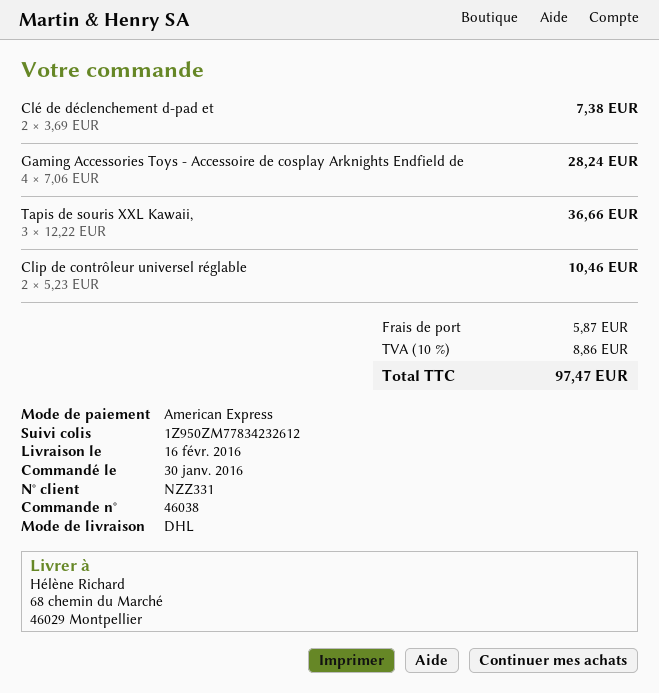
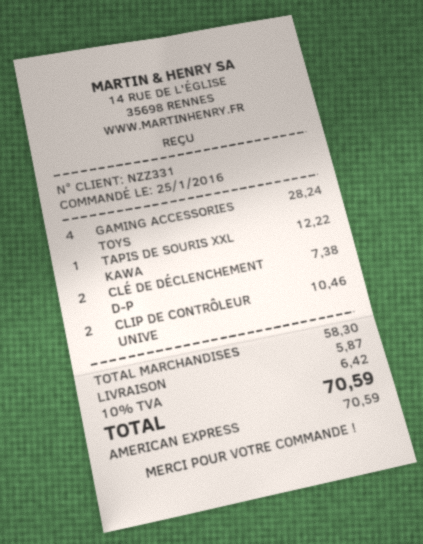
order date: 2016-01-30 -> 2016-01-25
Tapis de souris XXL Kawaii,: 3 for 36.66 -> 1 for 12.22
tax: 10% = 8.86 -> 10% = 6.42
total: 97.47 -> 70.59

